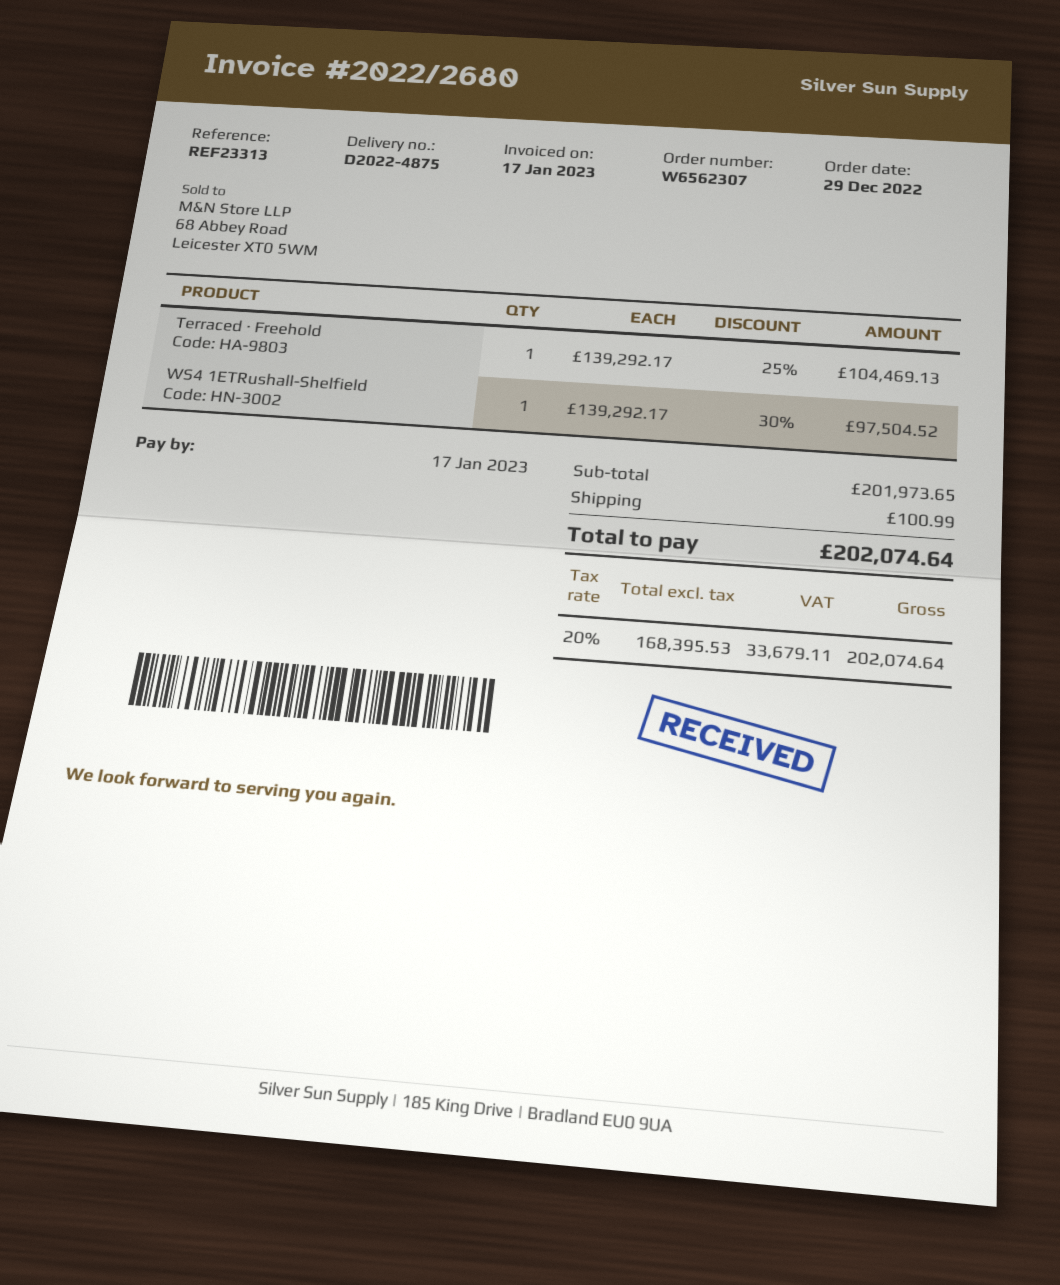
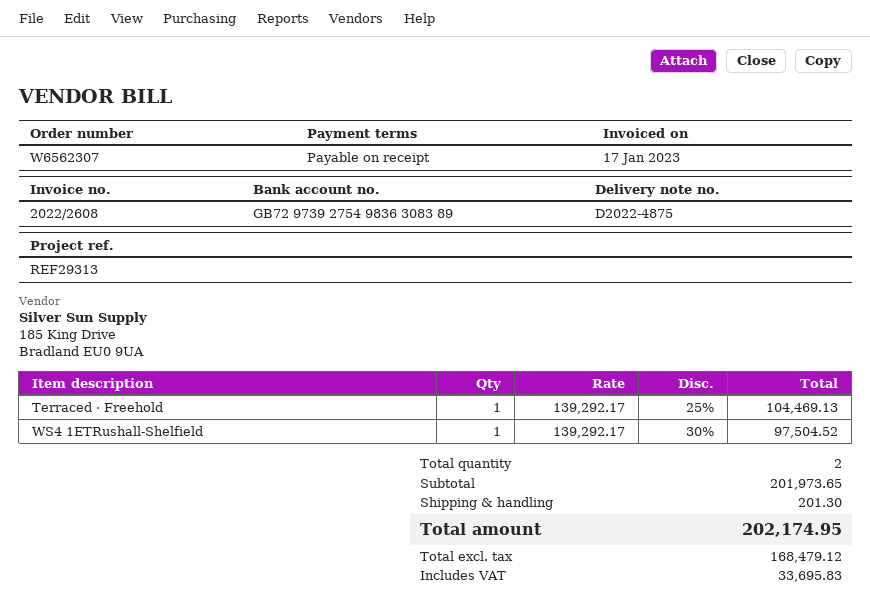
invoice number: 2022/2680 -> 2022/2608
reference: REF23313 -> REF29313
shipping: 100.99 -> 201.30
net: 168395.53 -> 168479.12
tax: 33679.11 -> 33695.83
total: 202074.64 -> 202174.95

